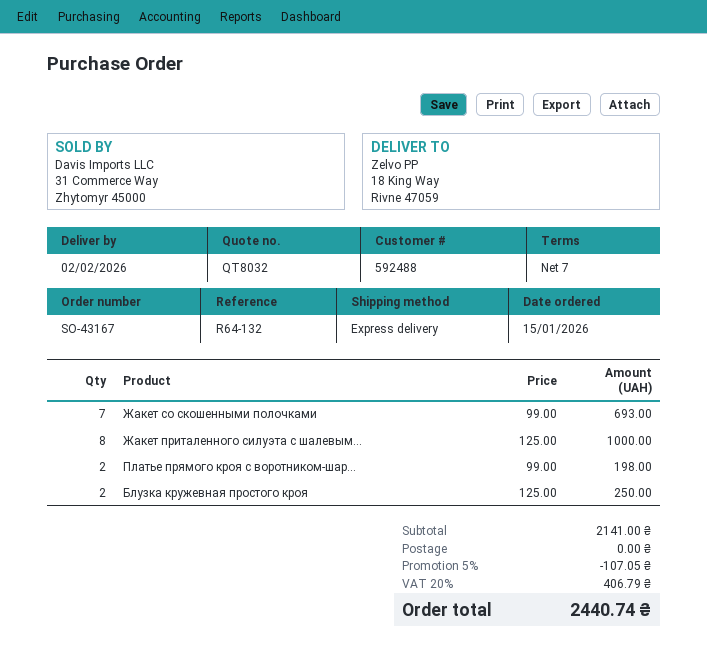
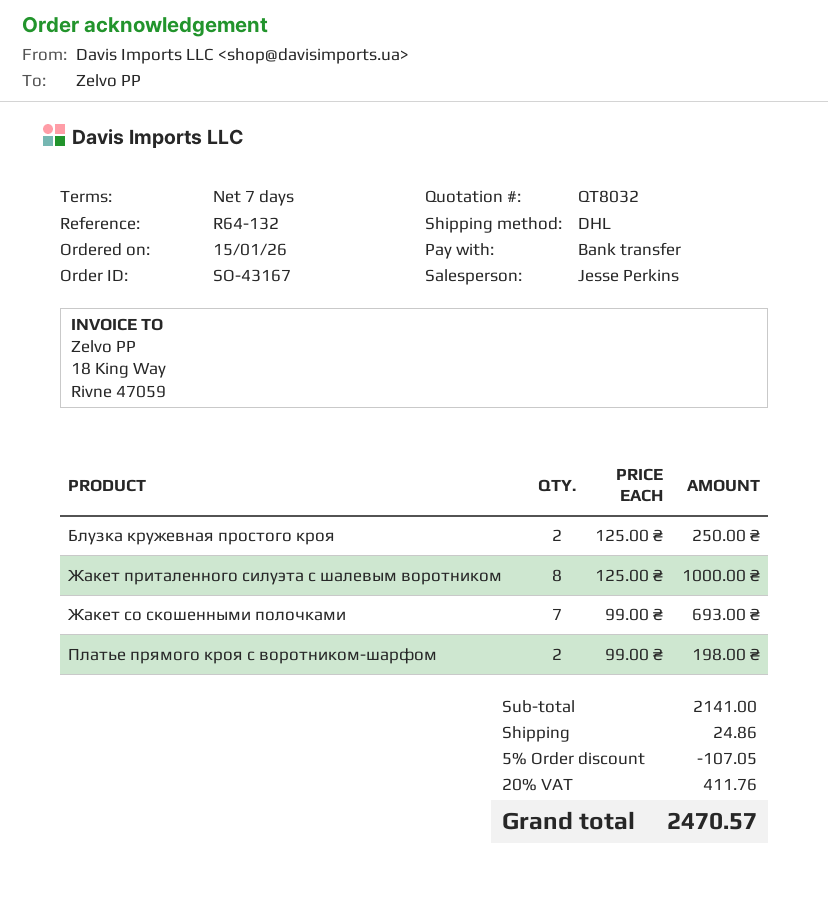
shipping method: express -> DHL
shipping: 0.00 -> 24.86
tax: 20% = 406.79 -> 20% = 411.76
total: 2440.74 -> 2470.57

